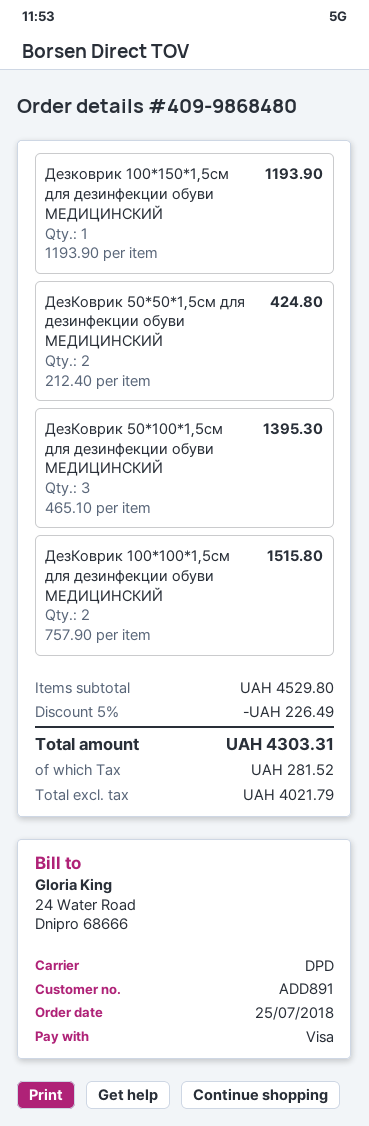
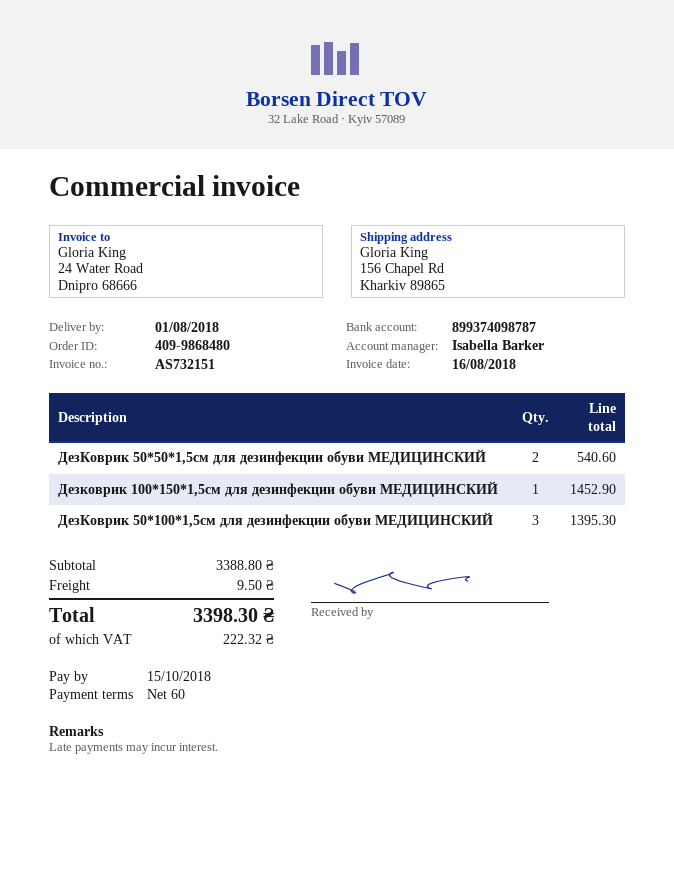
Дезковрик 100*150*1,5см для дезинфекции обуви МЕДИЦИНСКИЙ: 1 for 1193.90 -> 1 for 1452.90
ДезКоврик 50*50*1,5см для дезинфекции обуви МЕДИЦИНСКИЙ: 2 for 424.80 -> 2 for 540.60
ДезКоврик 100*100*1,5см для дезинфекции обуви МЕДИЦИНСКИЙ: 2 for 1515.80 -> none
subtotal: 4529.80 -> 3388.80
discount: 5% = 226.49 -> none
shipping: none -> 9.50
tax: 281.52 -> 222.32
total: 4303.31 -> 3398.30

